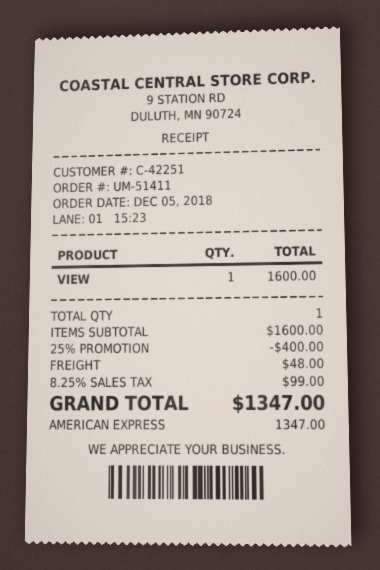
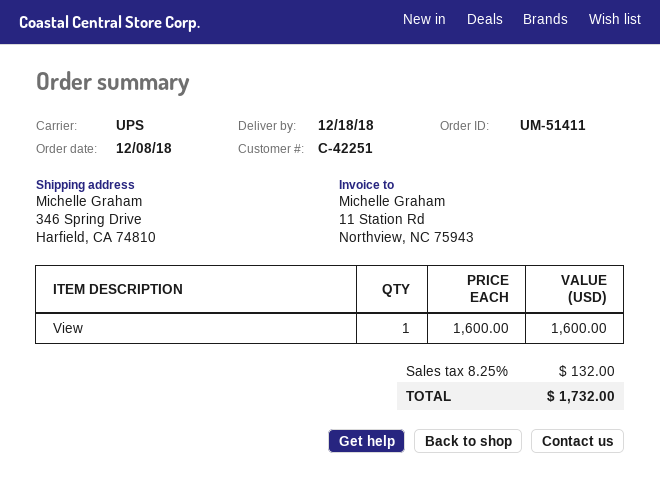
order date: 2018-12-05 -> 2018-12-08
discount: 25% = 400.00 -> none
shipping: 48.00 -> none
tax: 8.25% = 99.00 -> 8.25% = 132.00
total: 1347.00 -> 1732.00

